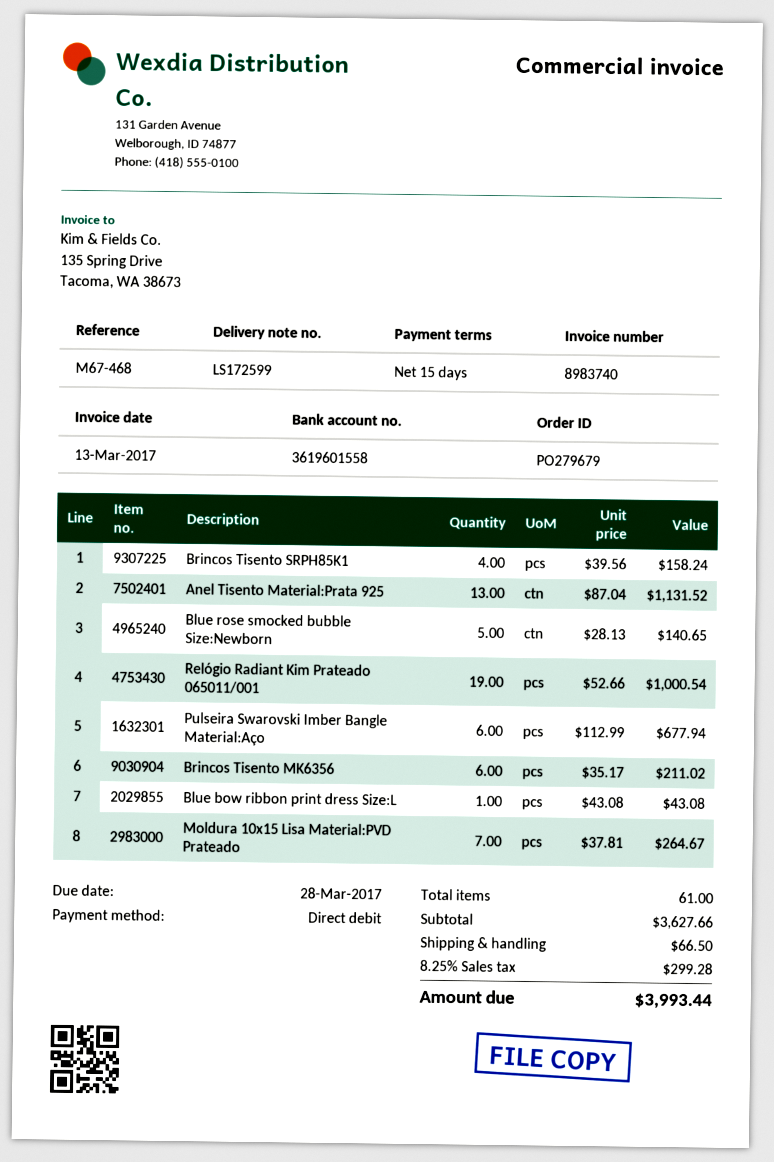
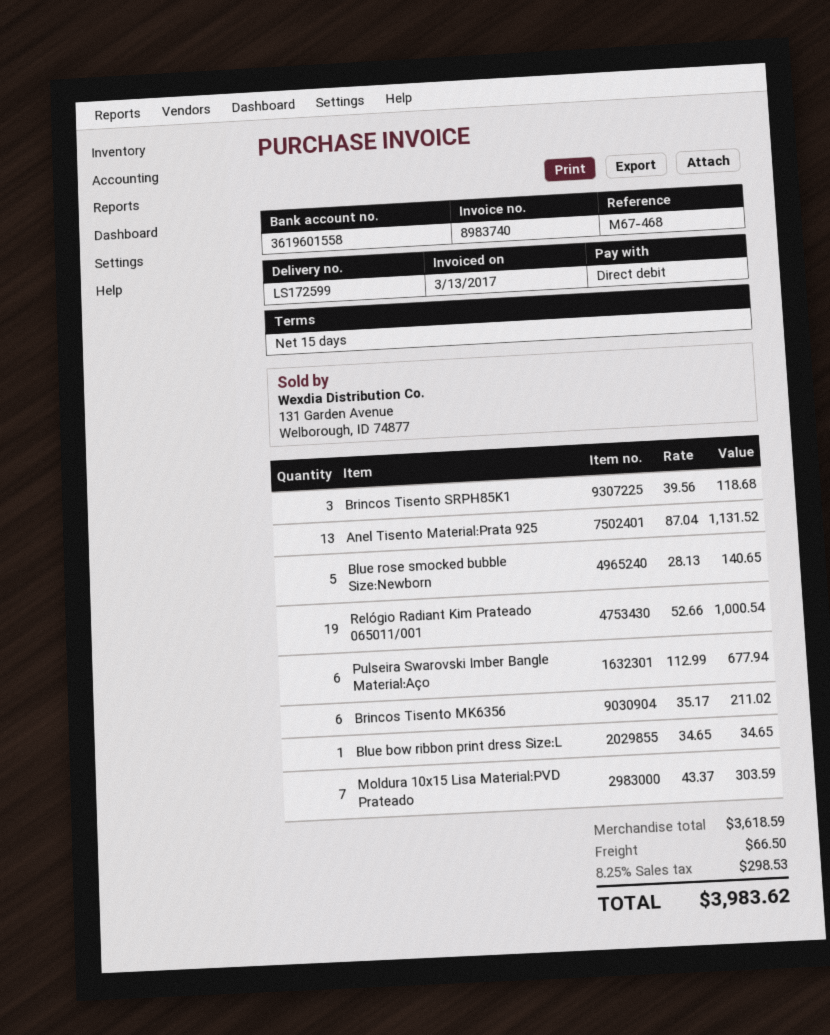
Brincos Tisento SRPH85K1: 4 x 39.56 = 158.24 -> 3 x 39.56 = 118.68
Blue bow ribbon print dress Size:L: 1 x 43.08 = 43.08 -> 1 x 34.65 = 34.65
Moldura 10x15 Lisa Material:PVD Prateado: 7 x 37.81 = 264.67 -> 7 x 43.37 = 303.59
subtotal: 3627.66 -> 3618.59
tax: 8.25% = 299.28 -> 8.25% = 298.53
total: 3993.44 -> 3983.62

